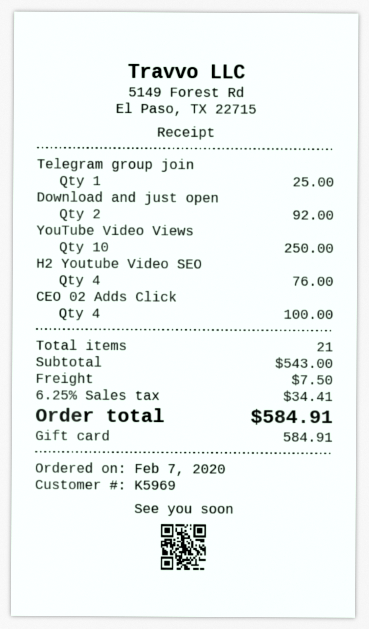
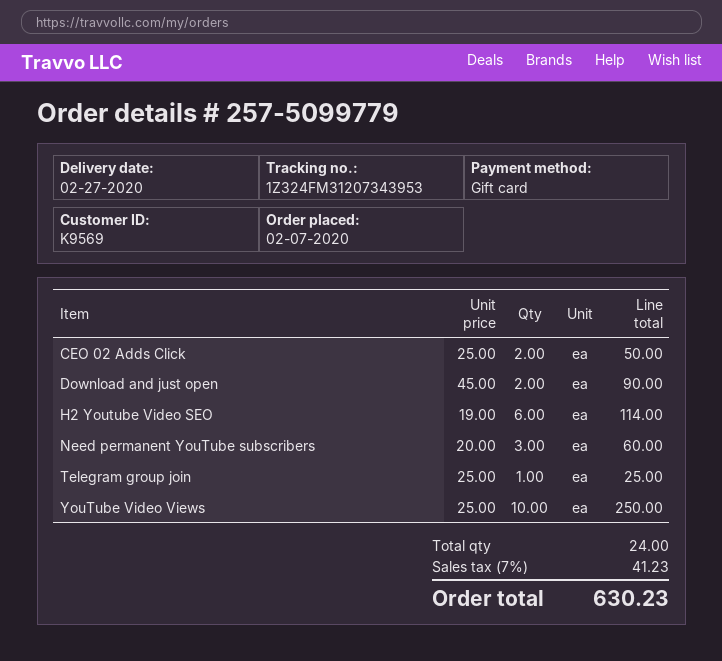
customer number: K5969 -> K9569
Download and just open: 2 for 92.00 -> 2 for 90.00
H2 Youtube Video SEO: 4 for 76.00 -> 6 for 114.00
CEO 02 Adds Click: 4 for 100.00 -> 2 for 50.00
Need permanent YouTube subscribers: none -> 3 for 60.00
total quantity: 21 -> 24
shipping: 7.50 -> none
tax: 6.25% = 34.41 -> 7% = 41.23
total: 584.91 -> 630.23

